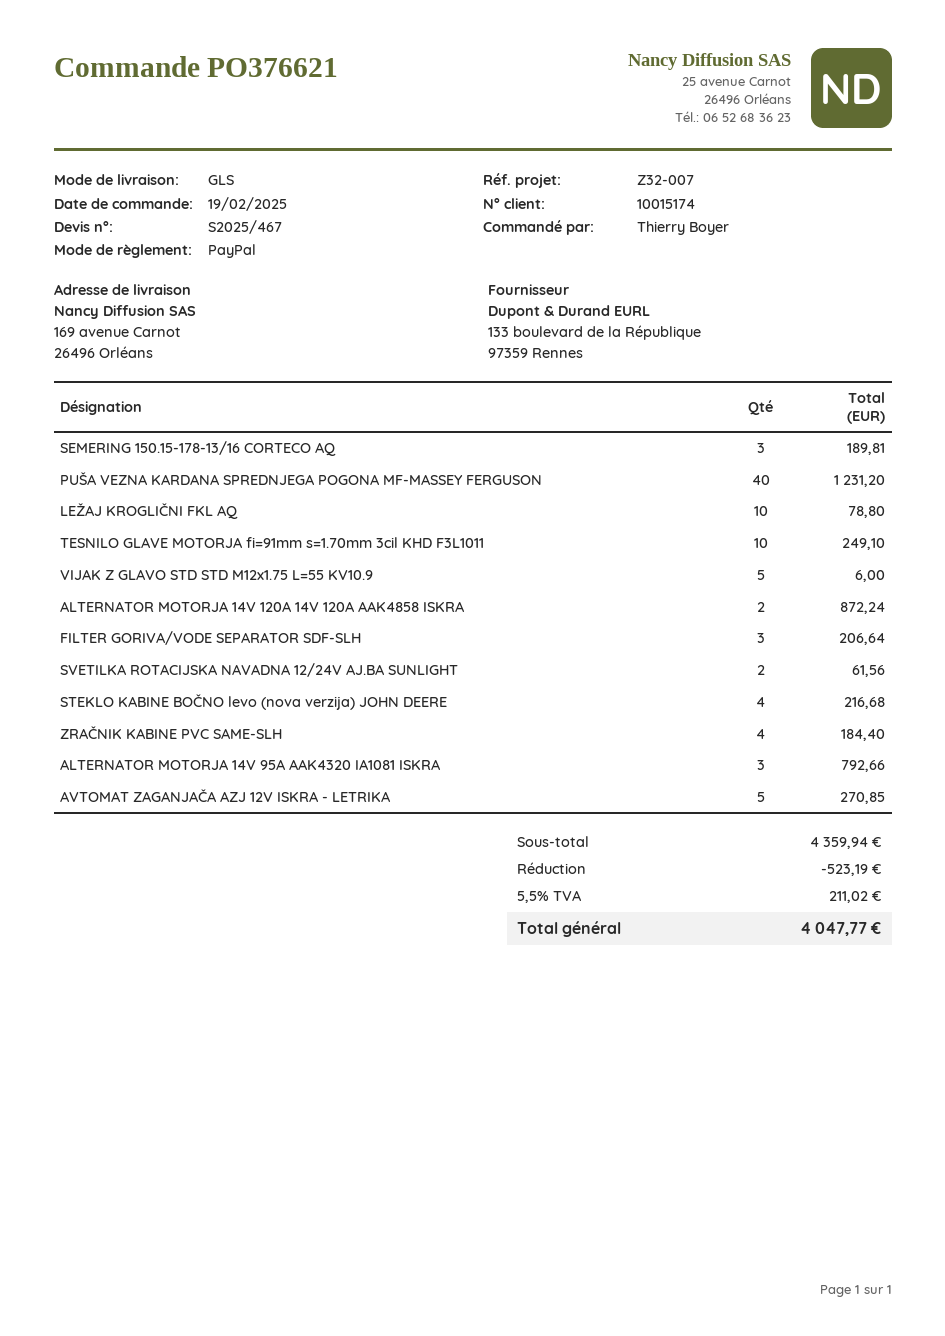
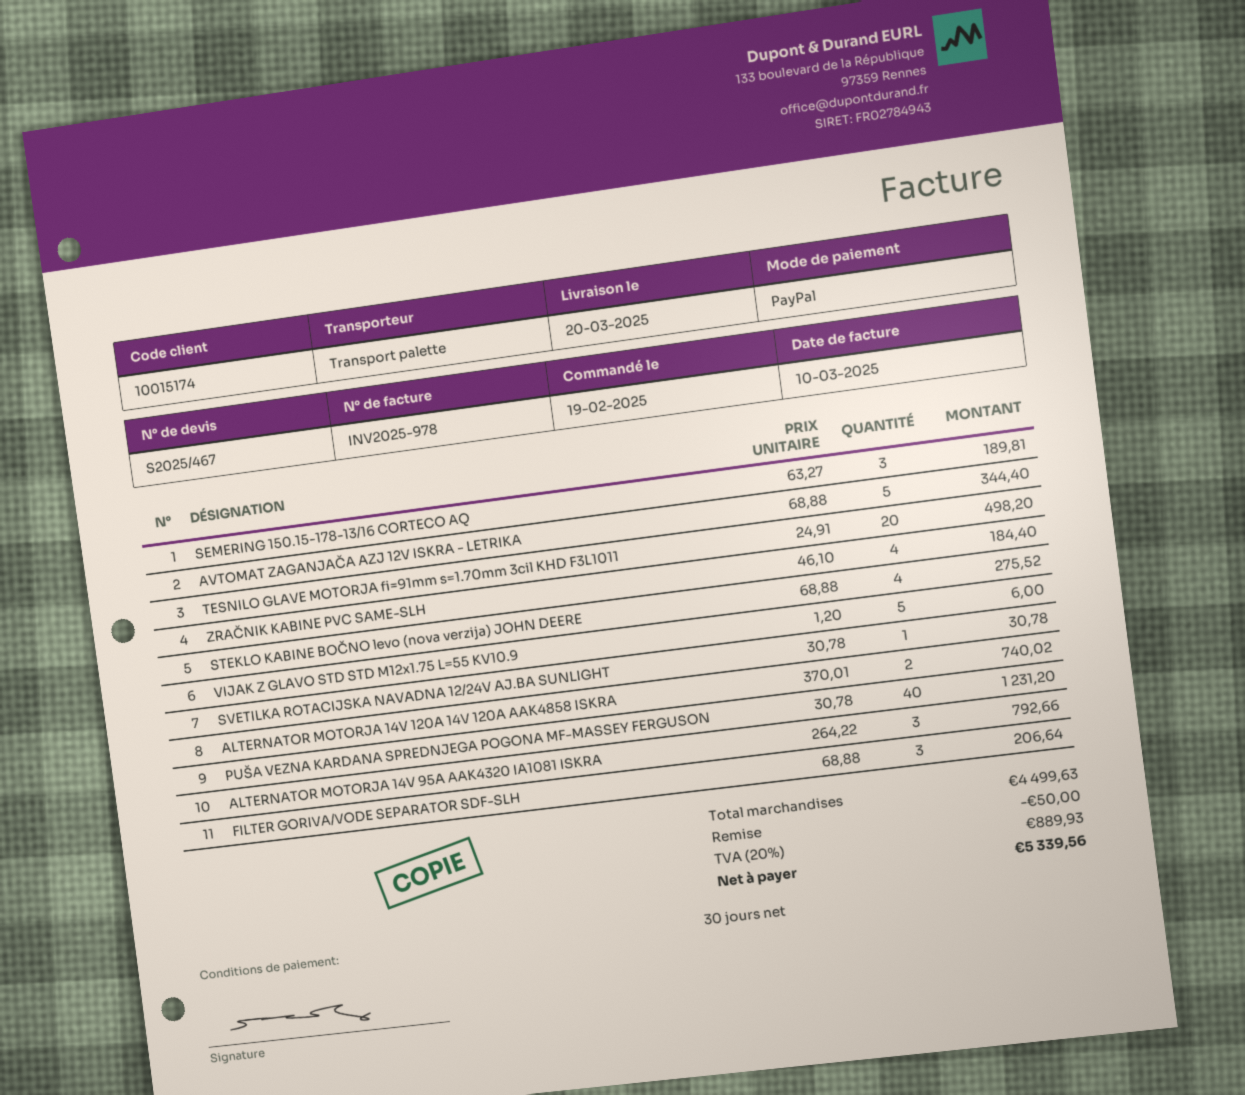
shipping method: GLS -> pallet freight
LEŽAJ KROGLIČNI FKL AQ: 10 for 78.80 -> none
TESNILO GLAVE MOTORJA fi=91mm s=1.70mm 3cil KHD F3L1011: 10 for 249.10 -> 20 for 498.20
ALTERNATOR MOTORJA 14V 120A 14V 120A AAK4858 ISKRA: 2 for 872.24 -> 2 for 740.02
SVETILKA ROTACIJSKA NAVADNA 12/24V AJ.BA SUNLIGHT: 2 for 61.56 -> 1 for 30.78
STEKLO KABINE BOČNO levo (nova verzija) JOHN DEERE: 4 for 216.68 -> 4 for 275.52
AVTOMAT ZAGANJAČA AZJ 12V ISKRA - LETRIKA: 5 for 270.85 -> 5 for 344.40
subtotal: 4359.94 -> 4499.63
discount: 523.19 -> 50.00
tax: 5.5% = 211.02 -> 20% = 889.93
total: 4047.77 -> 5339.56

